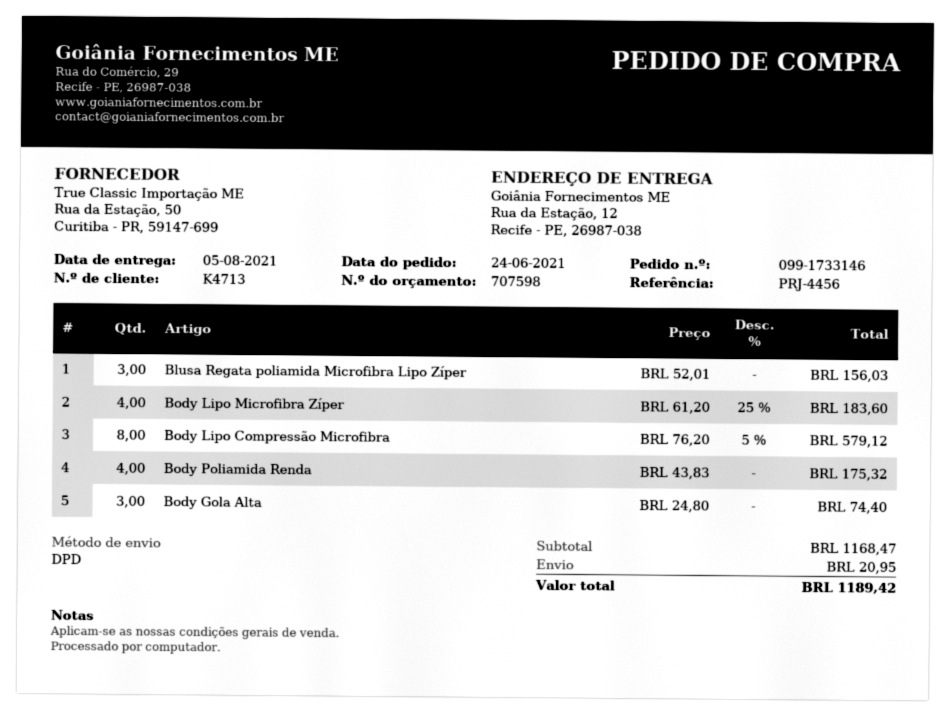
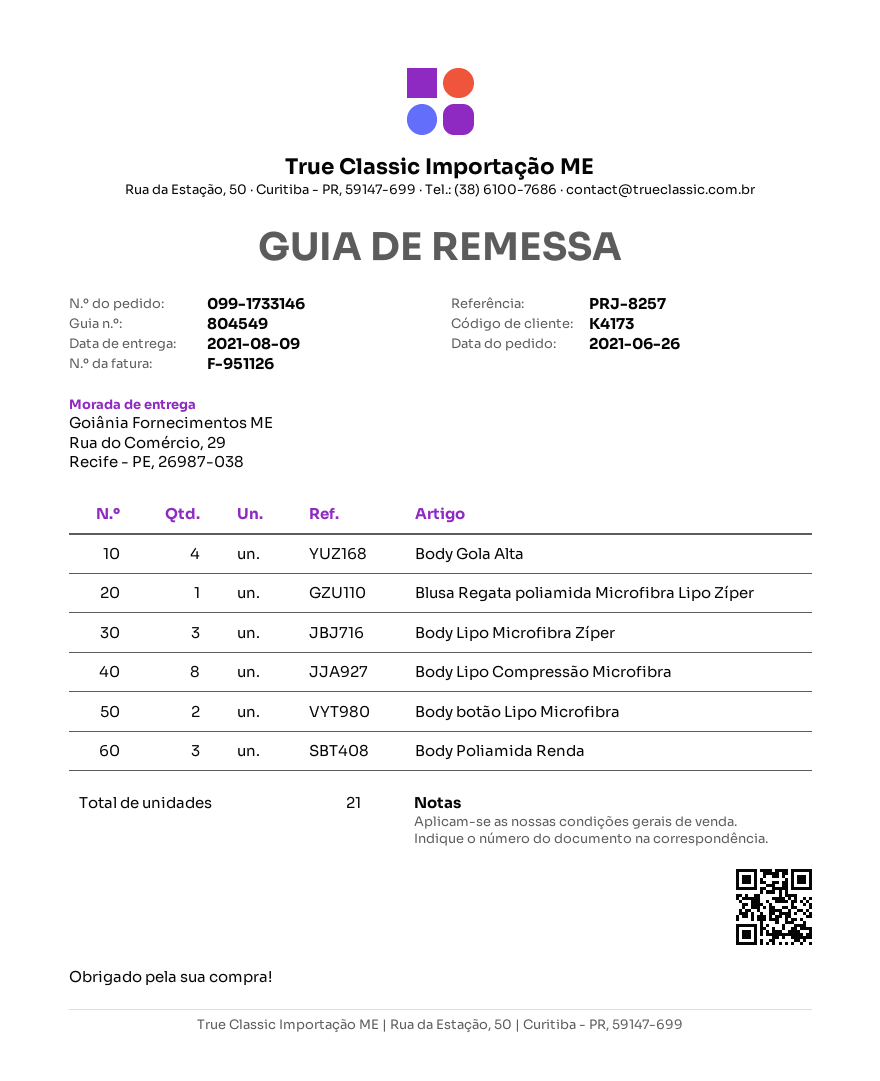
order date: 2021-06-24 -> 2021-06-26
delivery date: 2021-08-05 -> 2021-08-09
customer number: K4713 -> K4173
reference: PRJ-4456 -> PRJ-8257
ship to: Rua da Estação, 12, Recife - PE, 26987-038 -> Rua do Comércio, 29, Recife - PE, 26987-038
Blusa Regata poliamida Microfibra Lipo Zíper: 3 -> 1
Body Lipo Microfibra Zíper: 4 -> 3
Body Poliamida Renda: 4 -> 3
Body Gola Alta: 3 -> 4
Body botão Lipo Microfibra: none -> 2

